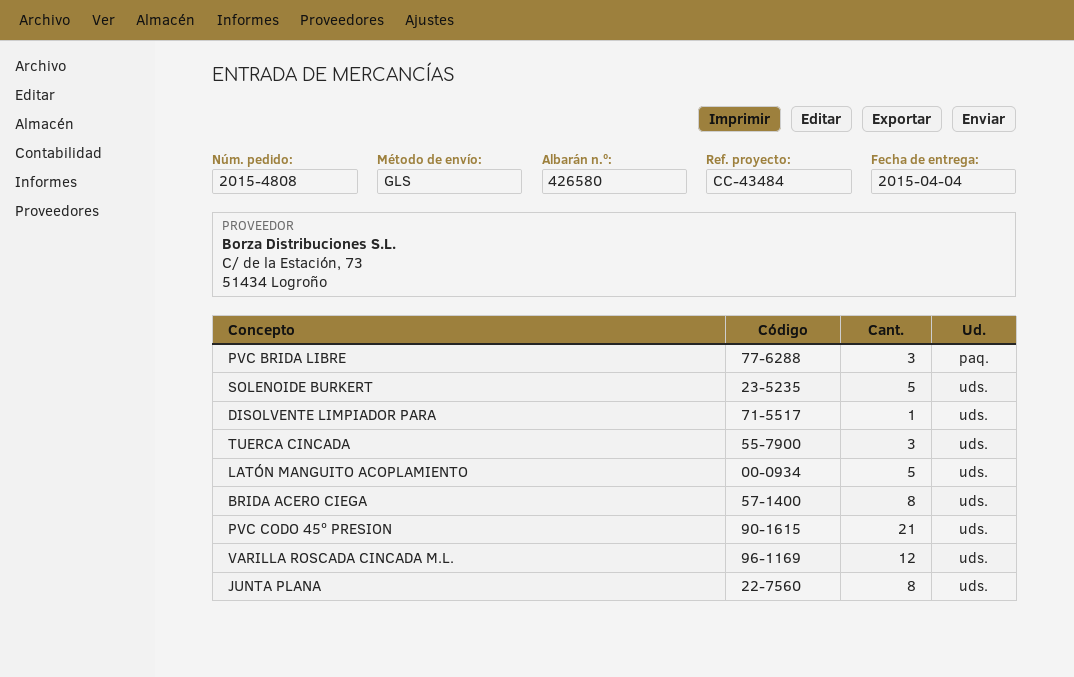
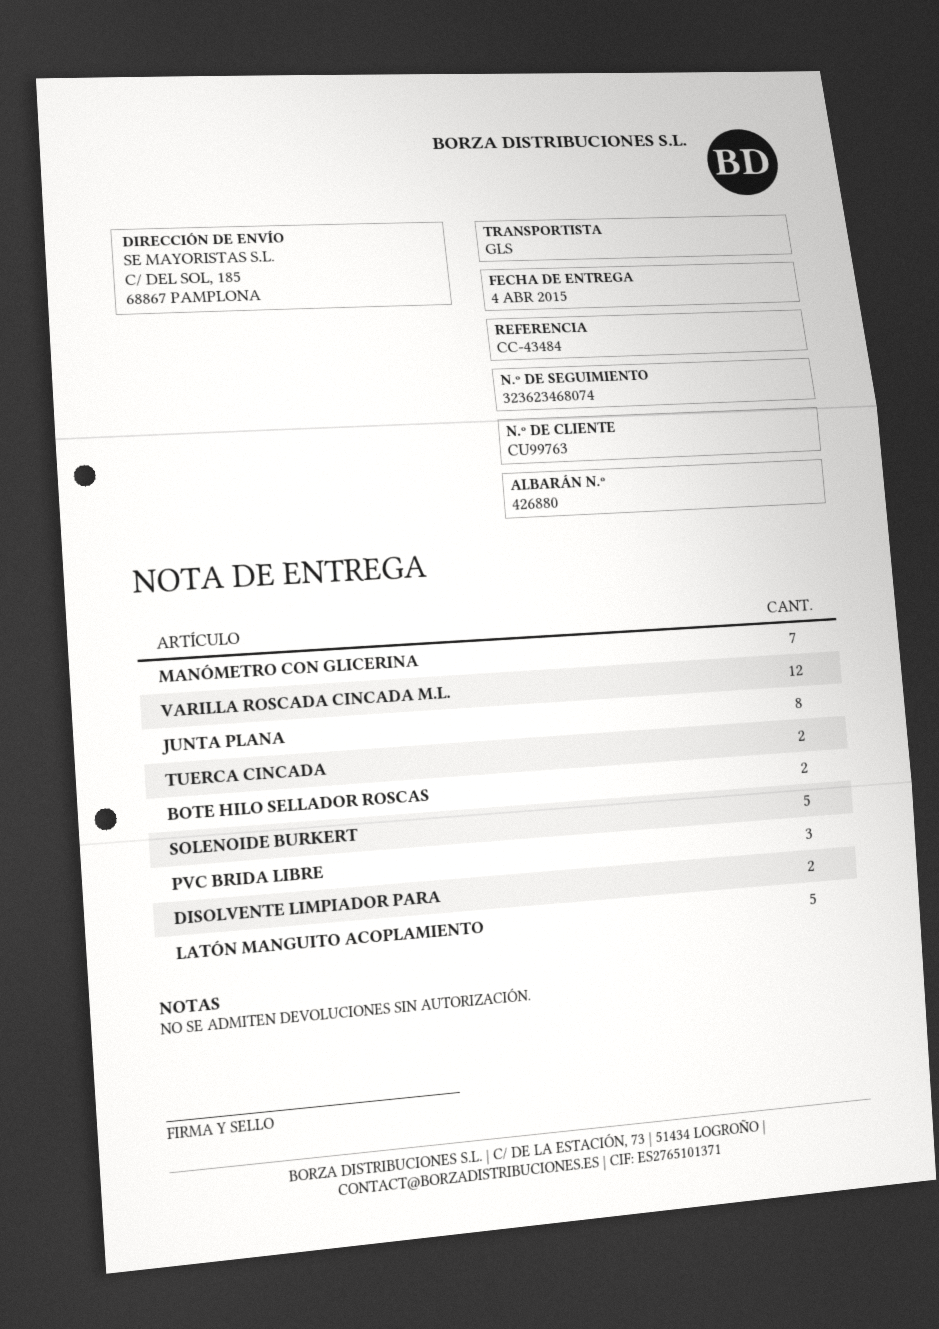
delivery note number: 426580 -> 426880
DISOLVENTE LIMPIADOR PARA: 1 -> 2
TUERCA CINCADA: 3 -> 2
BRIDA ACERO CIEGA: 8 -> none
PVC CODO 45º PRESION: 21 -> none
MANÓMETRO CON GLICERINA: none -> 7
BOTE HILO SELLADOR ROSCAS: none -> 2

